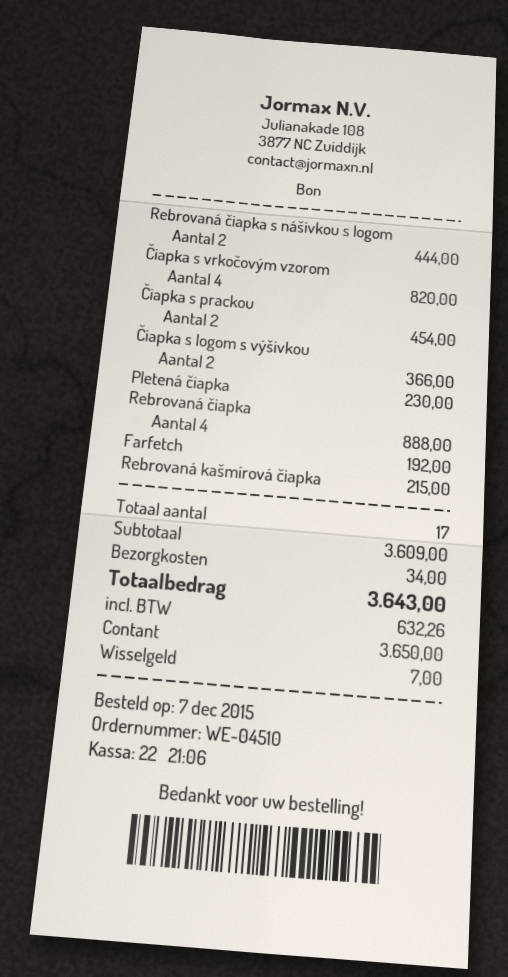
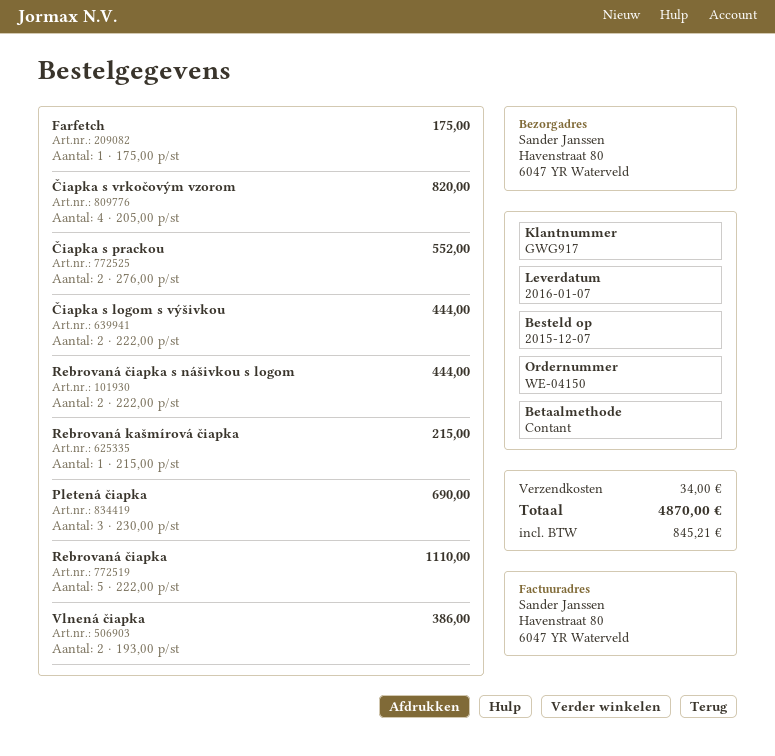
order number: WE-04510 -> WE-04150
Čiapka s prackou: 2 for 454.00 -> 2 for 552.00
Čiapka s logom s výšivkou: 2 for 366.00 -> 2 for 444.00
Pletená čiapka: 1 for 230.00 -> 3 for 690.00
Rebrovaná čiapka: 4 for 888.00 -> 5 for 1110.00
Farfetch: 1 for 192.00 -> 1 for 175.00
Vlnená čiapka: none -> 2 for 386.00
tax: 632.26 -> 845.21
total: 3643.00 -> 4870.00

